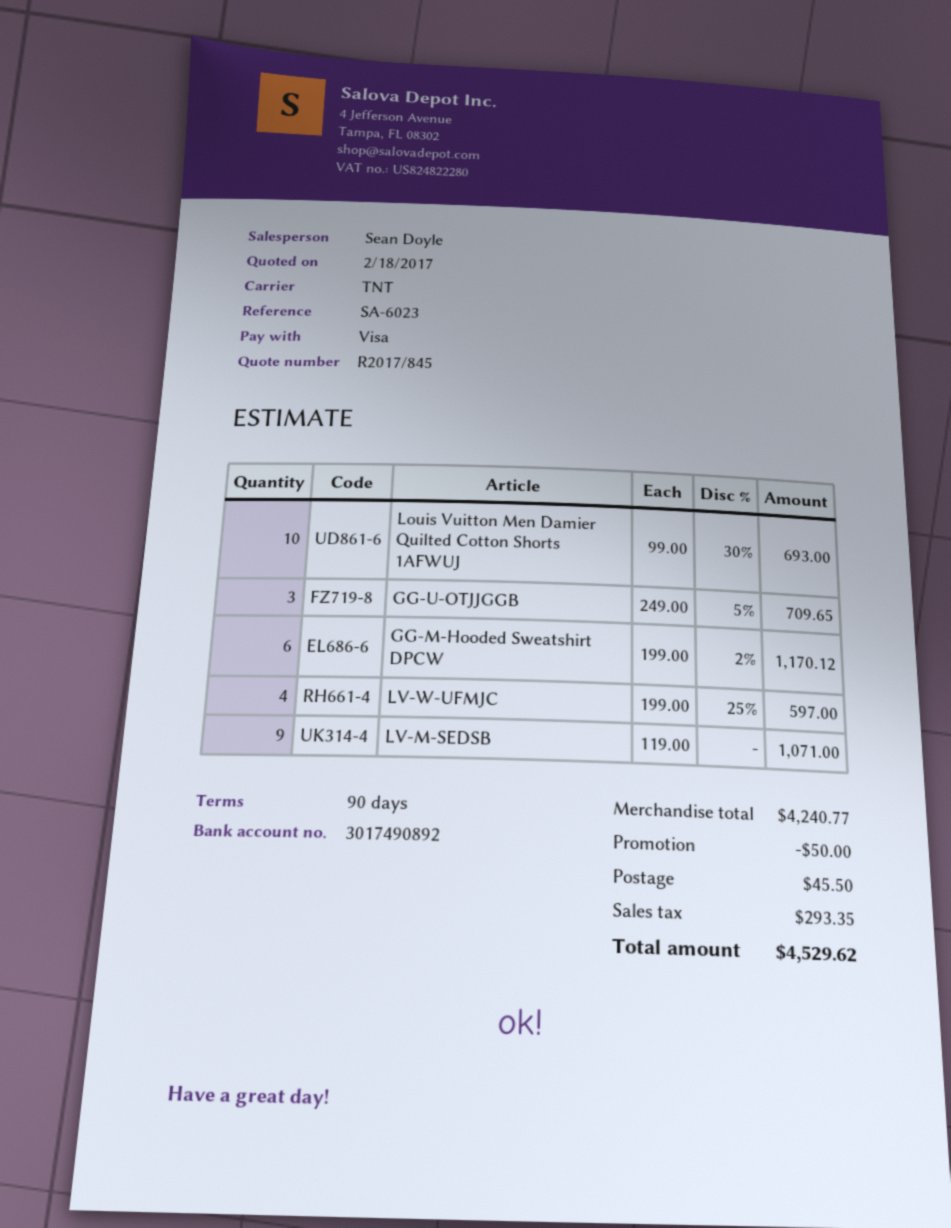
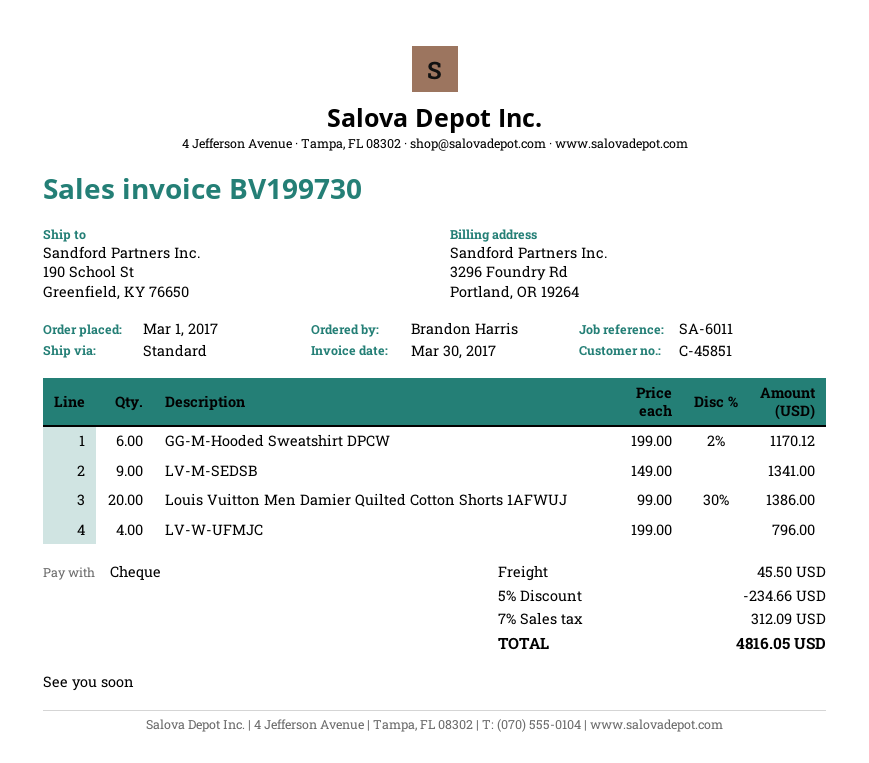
reference: SA-6023 -> SA-6011
payment method: Visa -> cheque
shipping method: TNT -> standard
Louis Vuitton Men Damier Quilted Cotton Shorts 1AFWUJ: 10 x 99.00 - 30% = 693.00 -> 20 x 99.00 - 30% = 1386.00
GG-U-OTJJGGB: 3 x 249.00 - 5% = 709.65 -> none
LV-W-UFMJC: 4 x 199.00 - 25% = 597.00 -> 4 x 199.00 = 796.00
LV-M-SEDSB: 9 x 119.00 = 1071.00 -> 9 x 149.00 = 1341.00
discount: 50.00 -> 234.66
tax: 293.35 -> 312.09
total: 4529.62 -> 4816.05

